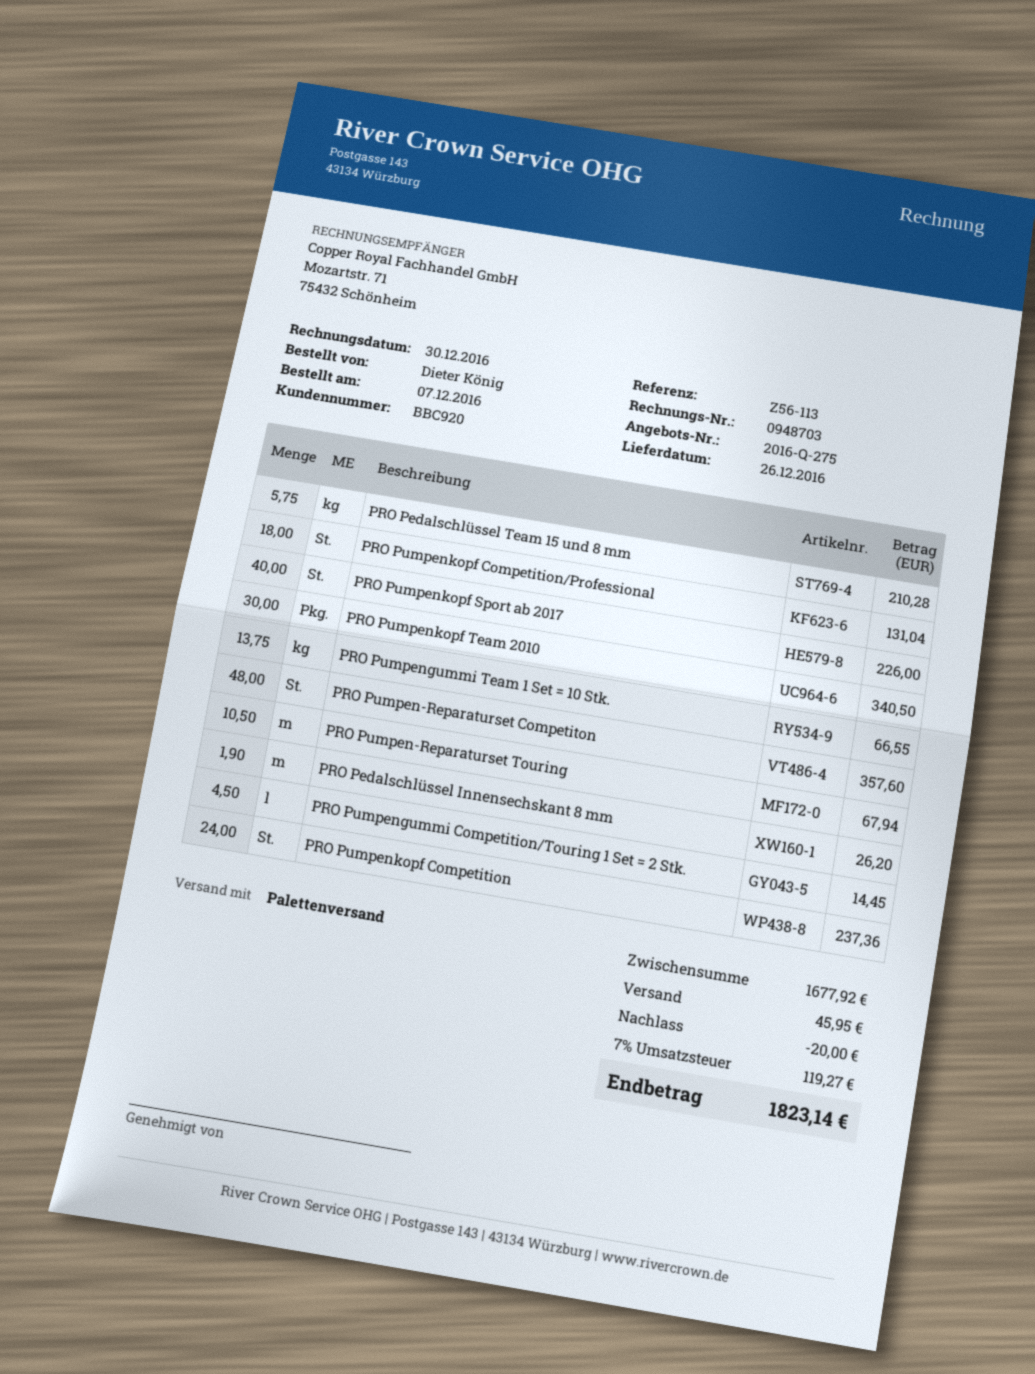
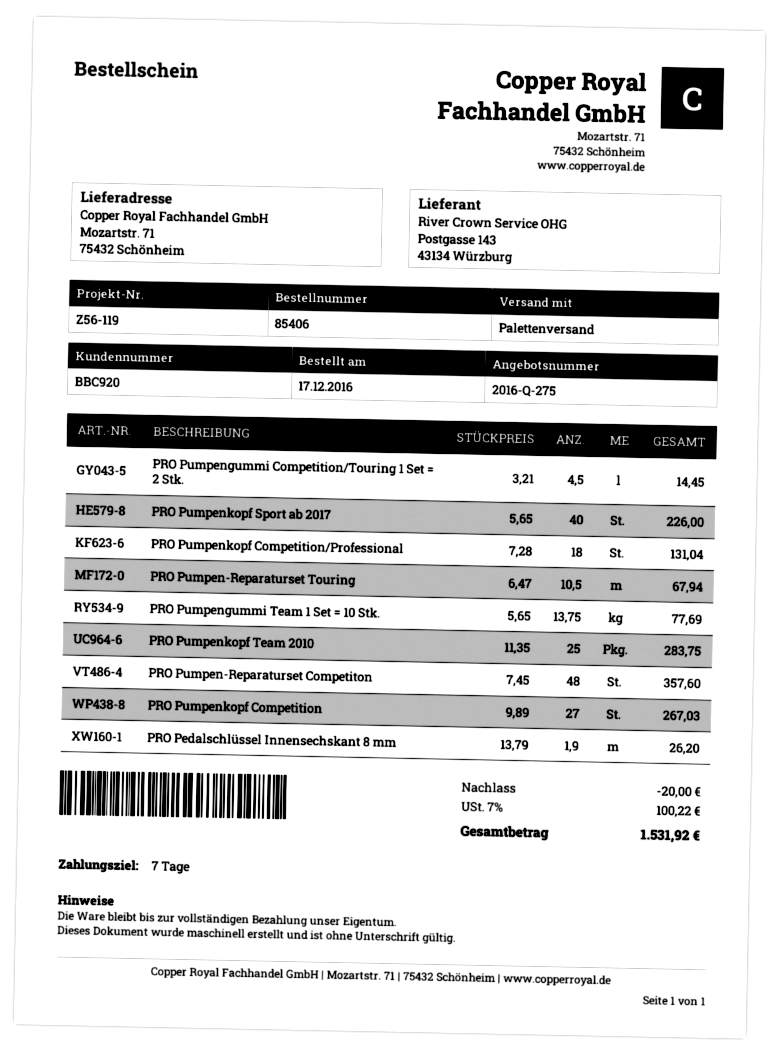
order date: 2016-12-07 -> 2016-12-17
reference: Z56-113 -> Z56-119
PRO Pedalschlüssel Team 15 und 8 mm: 5.75 for 210.28 -> none
PRO Pumpenkopf Team 2010: 30 for 340.50 -> 25 for 283.75
PRO Pumpengummi Team 1 Set = 10 Stk.: 13.75 for 66.55 -> 13.75 for 77.69
PRO Pumpenkopf Competition: 24 for 237.36 -> 27 for 267.03
shipping: 45.95 -> none
tax: 7% = 119.27 -> 7% = 100.22
total: 1823.14 -> 1531.92

